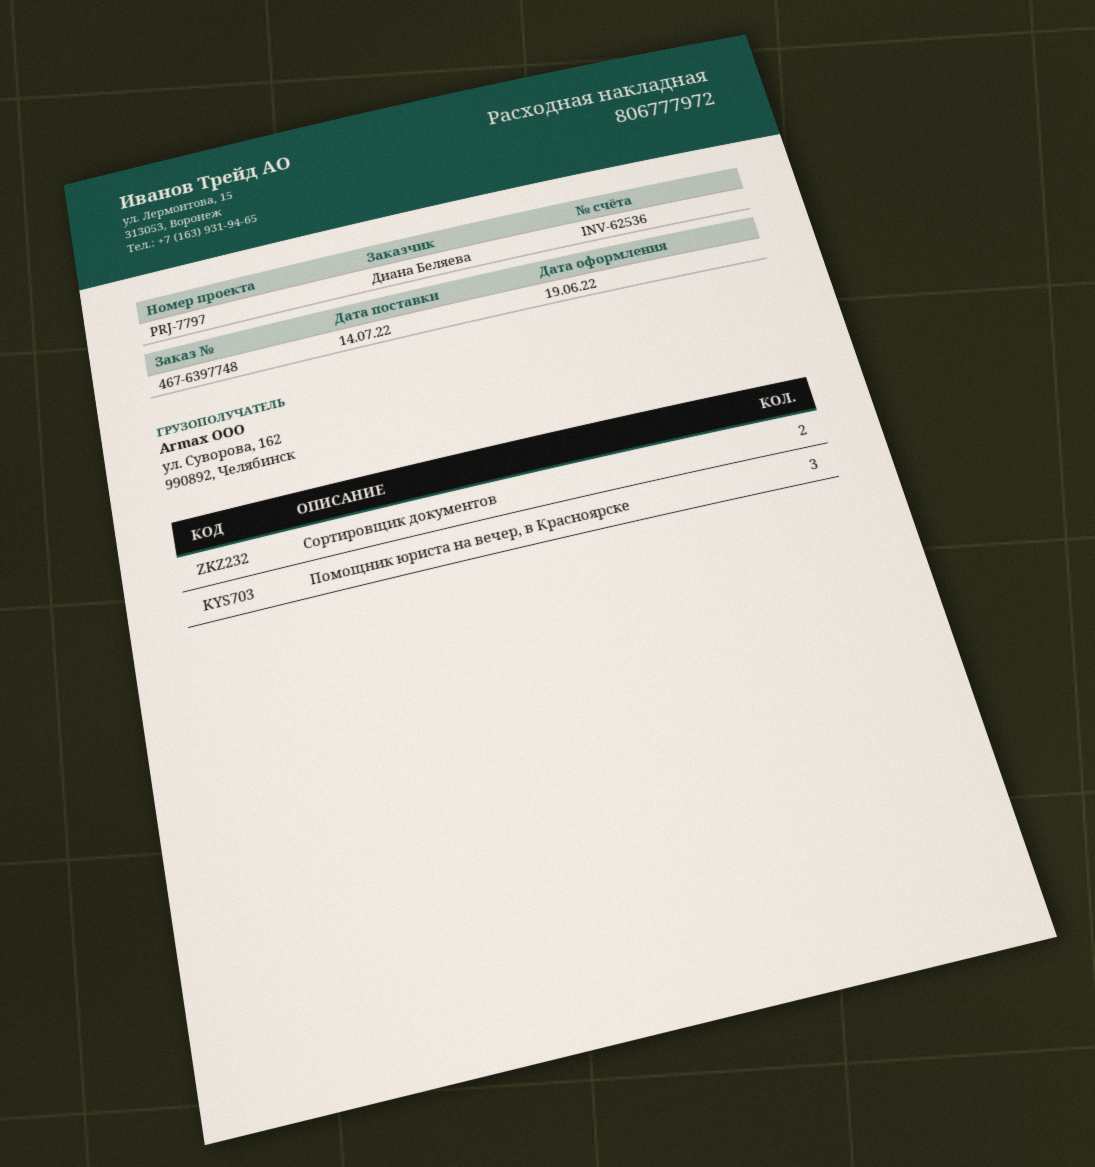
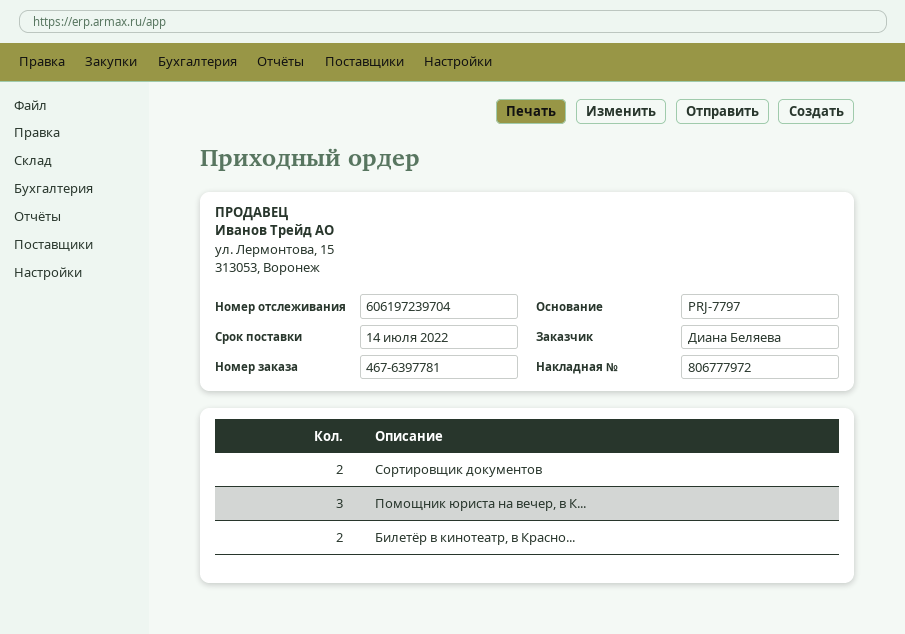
order number: 467-6397748 -> 467-6397781
Билетёр в кинотеатр, в Красно...: none -> 2

